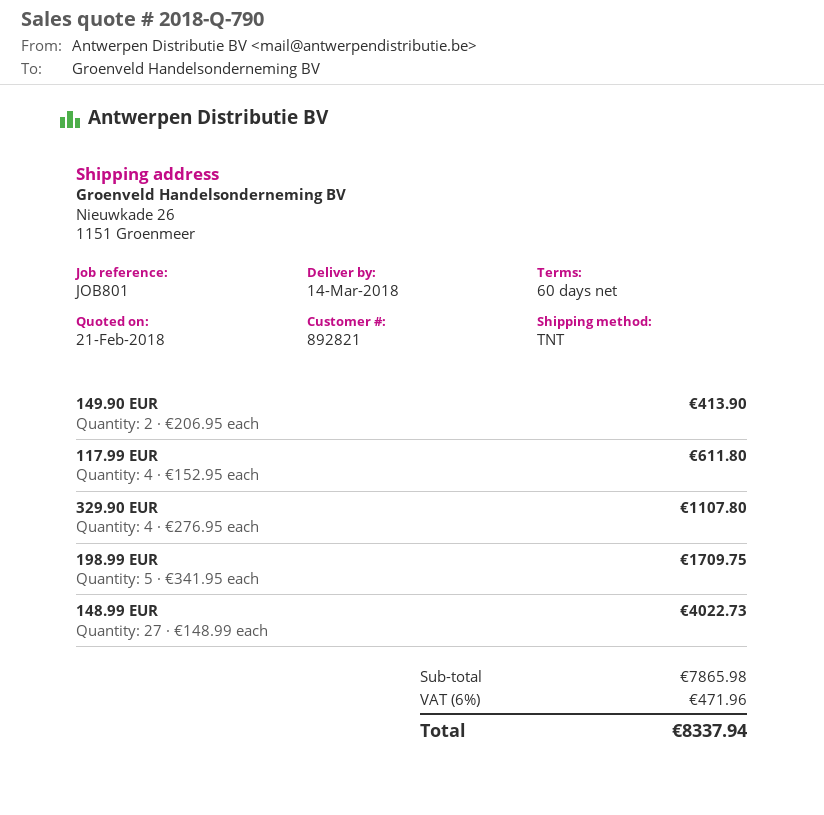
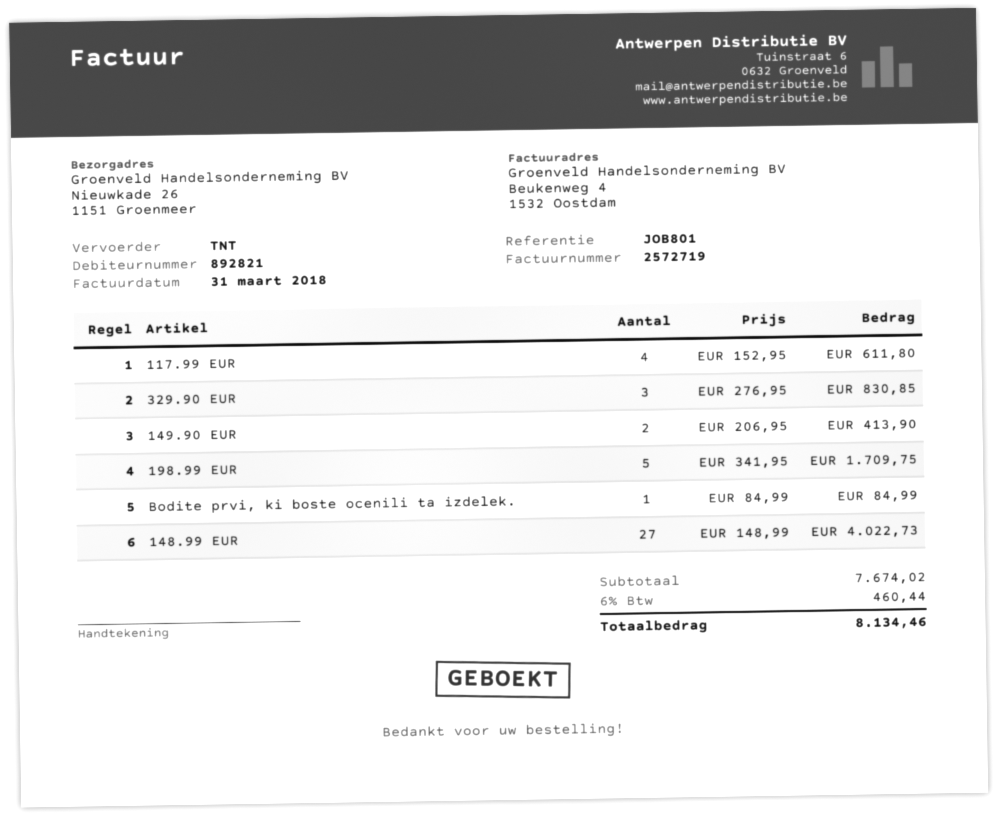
329.90 EUR: 4 x 276.95 = 1107.80 -> 3 x 276.95 = 830.85
Bodite prvi, ki boste ocenili ta izdelek.: none -> 1 x 84.99 = 84.99
subtotal: 7865.98 -> 7674.02
tax: 6% = 471.96 -> 6% = 460.44
total: 8337.94 -> 8134.46

